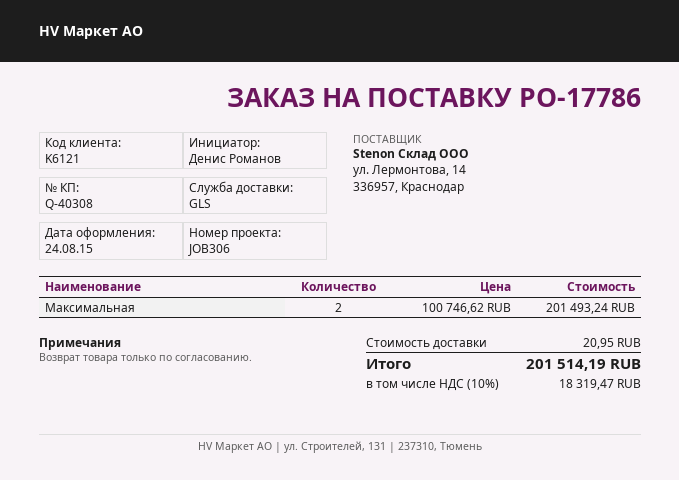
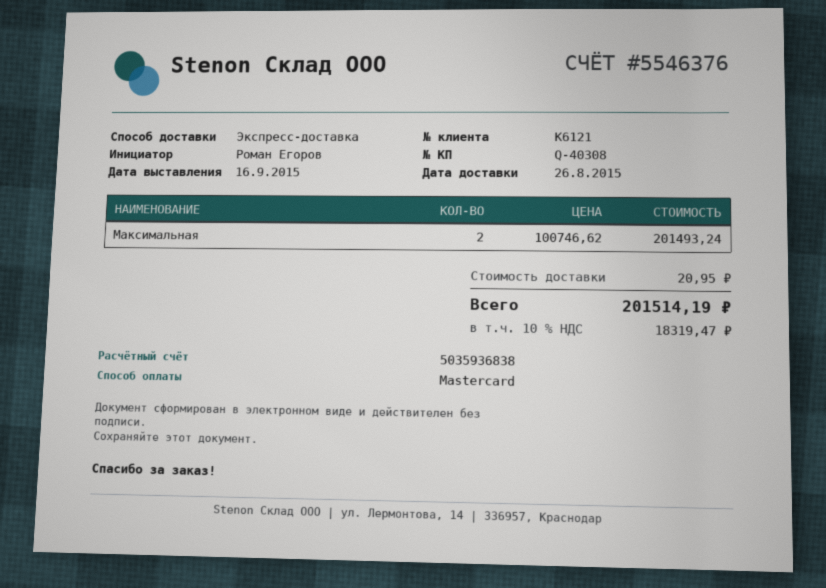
ordered by: Денис Романов -> Роман Егоров
shipping method: GLS -> express

